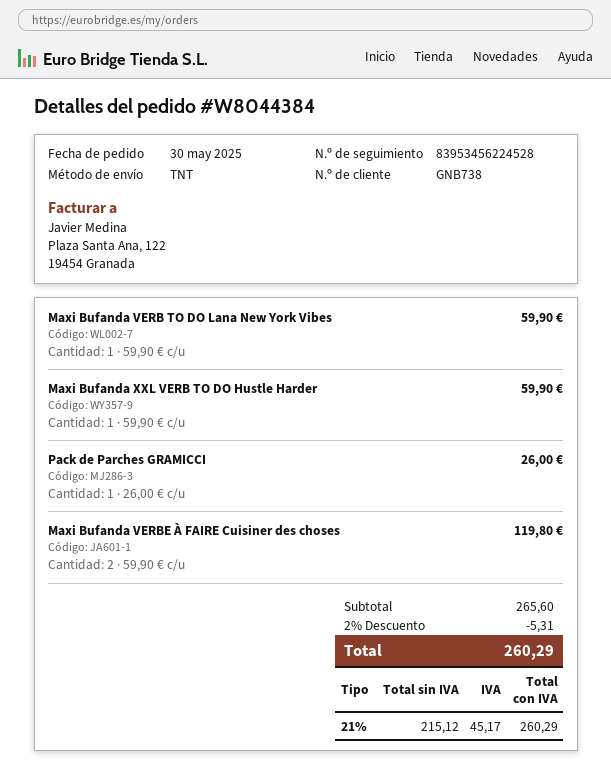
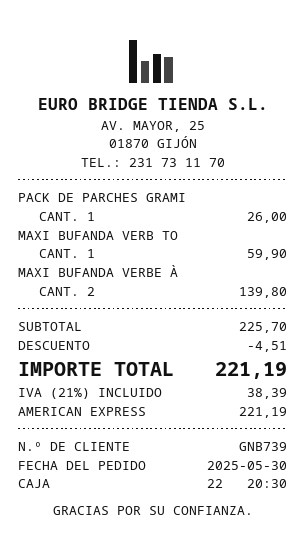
customer number: GNB738 -> GNB739
Maxi Bufanda XXL VERB TO DO Hustle Harder: 1 for 59.90 -> none
Maxi Bufanda VERBE À FAIRE Cuisiner des choses: 2 for 119.80 -> 2 for 139.80
subtotal: 265.60 -> 225.70
discount: 5.31 -> 4.51
tax: 21% = 45.17 -> 21% = 38.39
total: 260.29 -> 221.19

